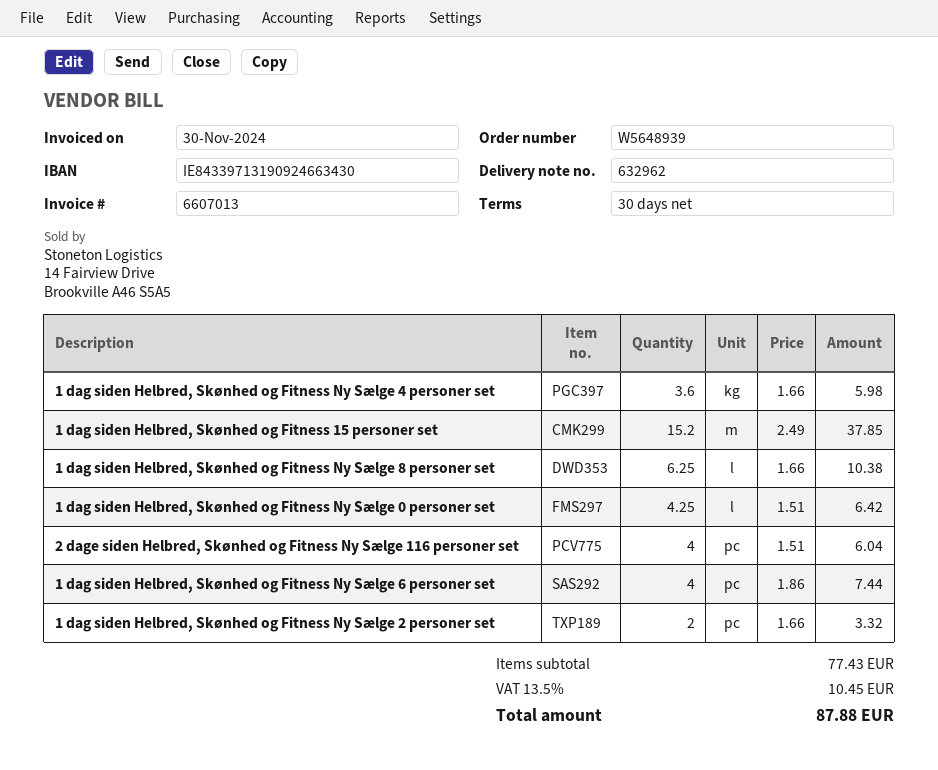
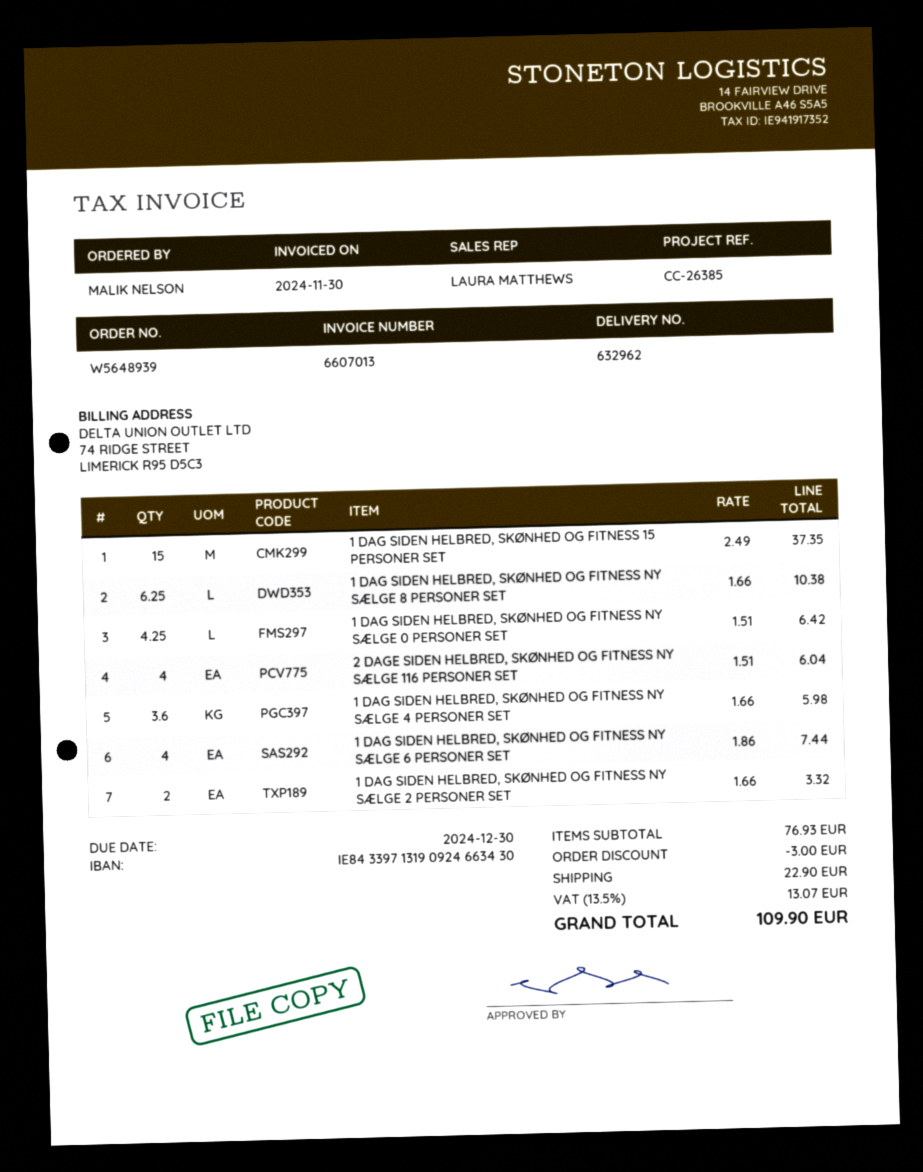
1 dag siden Helbred, Skønhed og Fitness 15 personer set: 15.2 x 2.49 = 37.85 -> 15 x 2.49 = 37.35
subtotal: 77.43 -> 76.93
discount: none -> 3.00
shipping: none -> 22.90
tax: 13.5% = 10.45 -> 13.5% = 13.07
total: 87.88 -> 109.90

